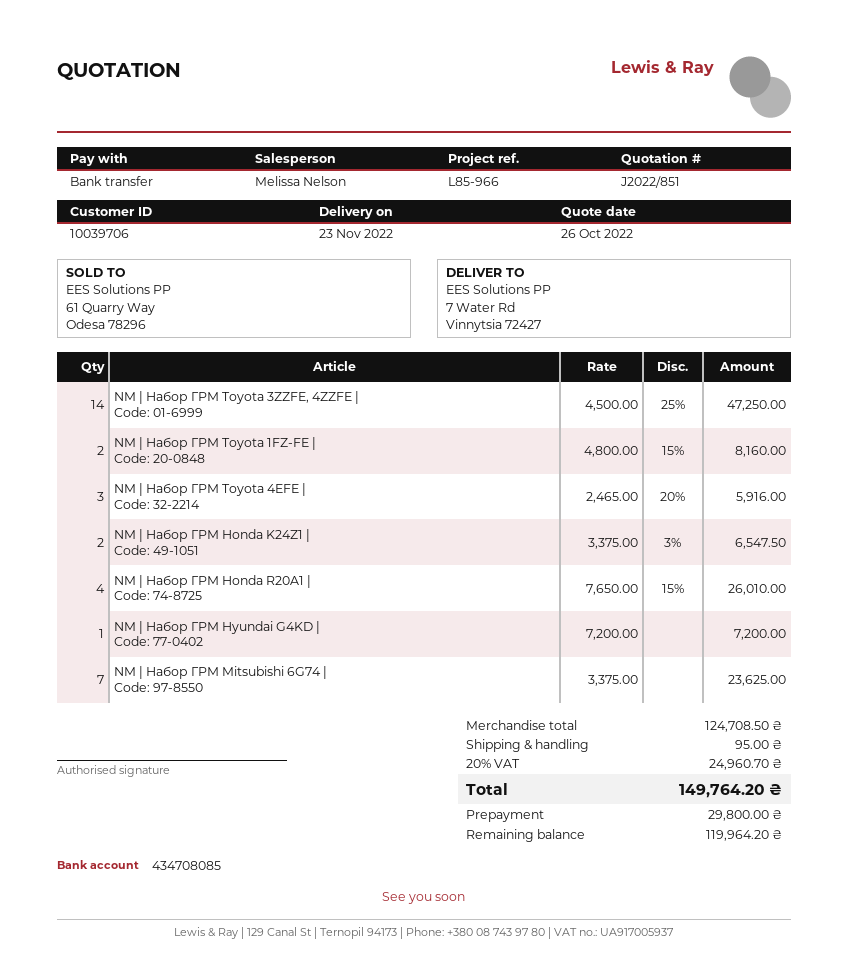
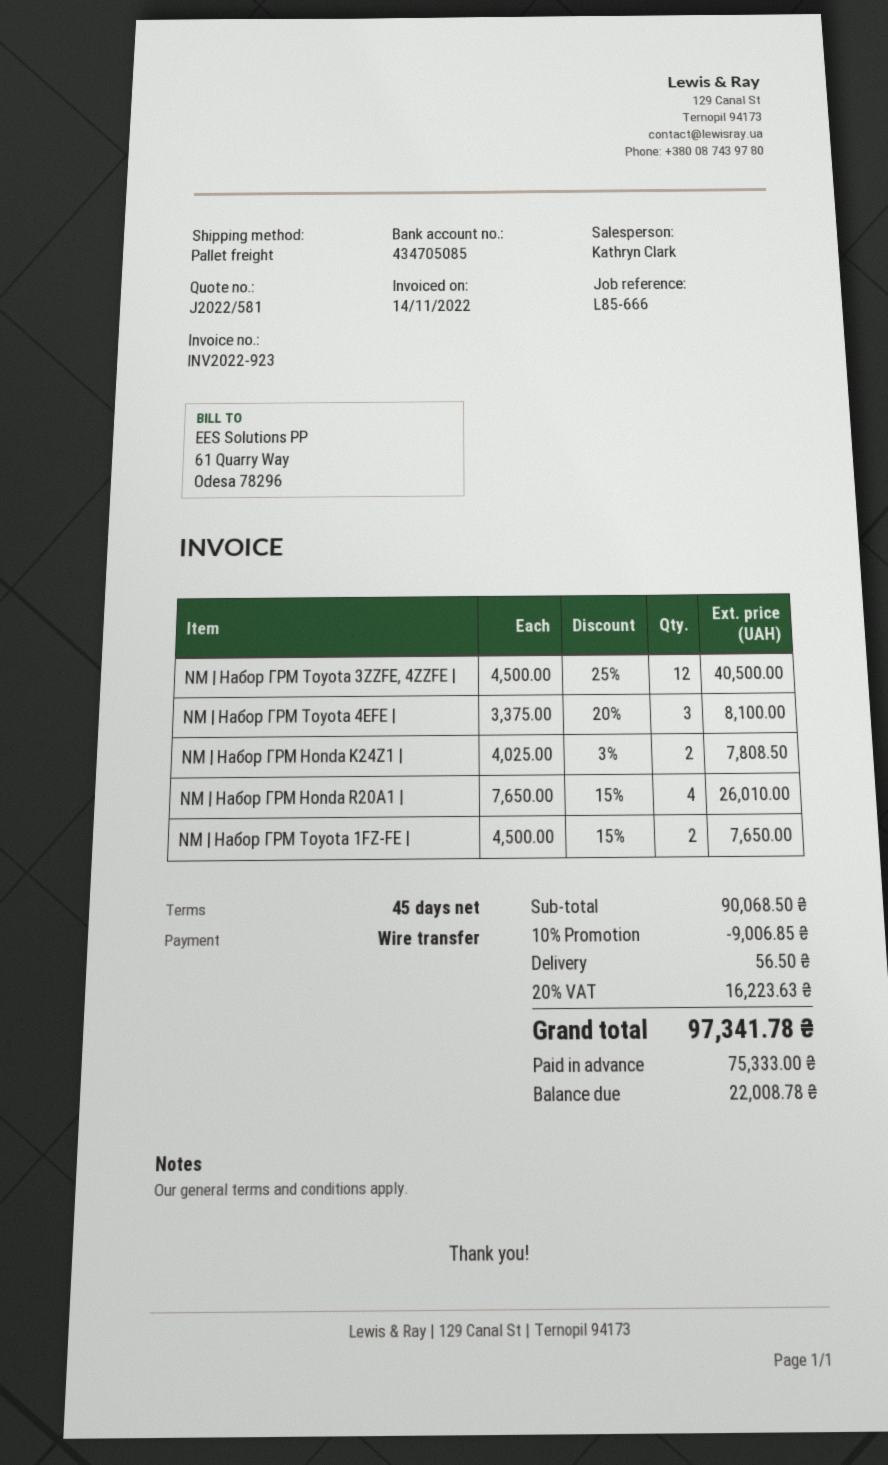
quote number: J2022/851 -> J2022/581
reference: L85-966 -> L85-666
sales rep: Melissa Nelson -> Kathryn Clark
bank account: 434708085 -> 434705085
NM | Набор ГРМ Toyota 3ZZFE, 4ZZFE |: 14 x 4500.00 - 25% = 47250.00 -> 12 x 4500.00 - 25% = 40500.00
NM | Набор ГРМ Toyota 1FZ-FE |: 2 x 4800.00 - 15% = 8160.00 -> 2 x 4500.00 - 15% = 7650.00
NM | Набор ГРМ Toyota 4EFE |: 3 x 2465.00 - 20% = 5916.00 -> 3 x 3375.00 - 20% = 8100.00
NM | Набор ГРМ Honda K24Z1 |: 2 x 3375.00 - 3% = 6547.50 -> 2 x 4025.00 - 3% = 7808.50
NM | Набор ГРМ Hyundai G4KD |: 1 x 7200.00 = 7200.00 -> none
NM | Набор ГРМ Mitsubishi 6G74 |: 7 x 3375.00 = 23625.00 -> none
subtotal: 124708.50 -> 90068.50
discount: none -> 10% = 9006.85
shipping: 95.00 -> 56.50
tax: 20% = 24960.70 -> 20% = 16223.63
total: 149764.20 -> 97341.78
deposit: 29800.00 -> 75333.00
balance: 119964.20 -> 22008.78

